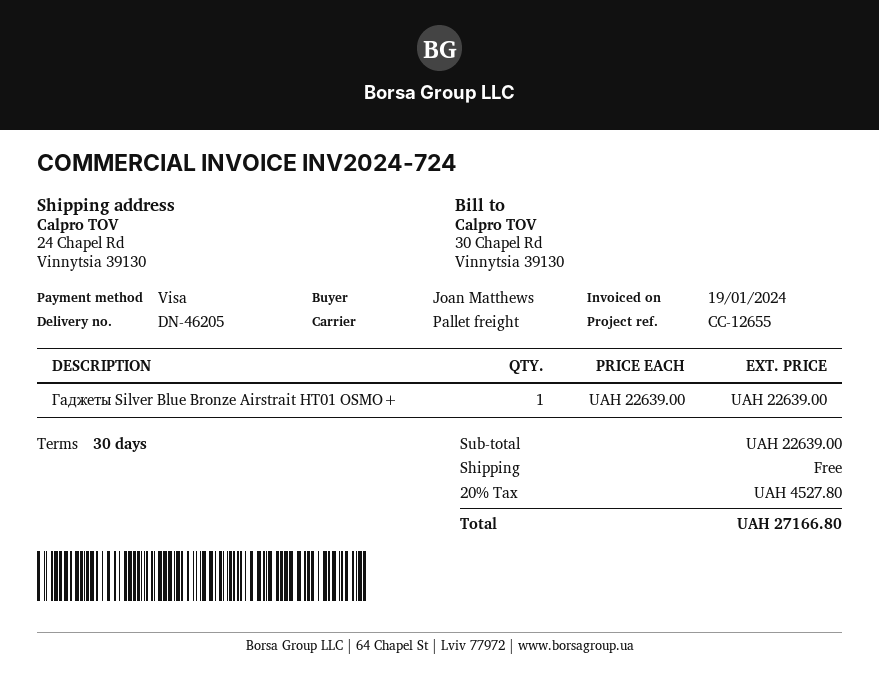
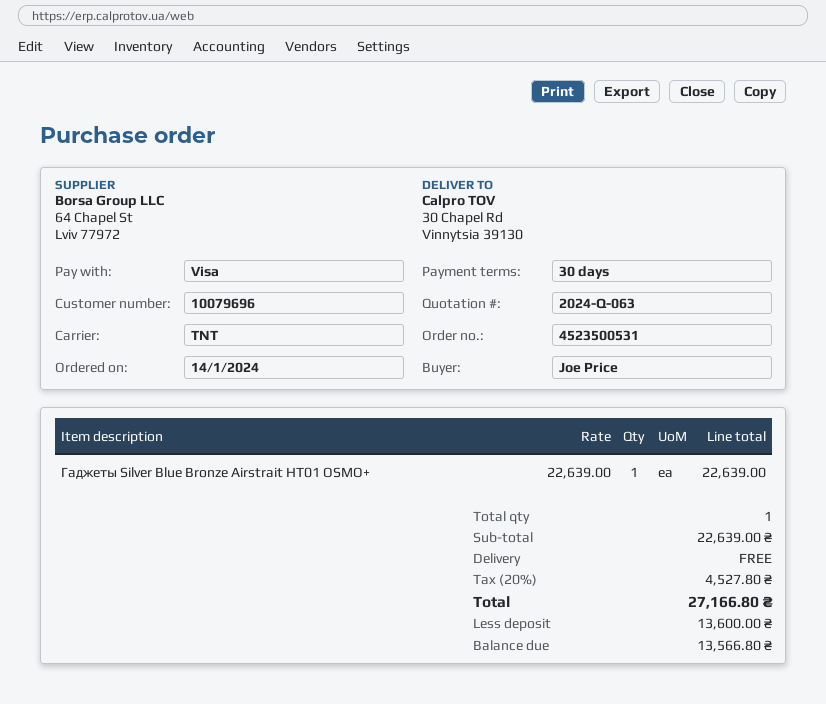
ordered by: Joan Matthews -> Joe Price
shipping method: pallet freight -> TNT
ship to: 24 Chapel Rd, Vinnytsia 39130 -> 30 Chapel Rd, Vinnytsia 39130

